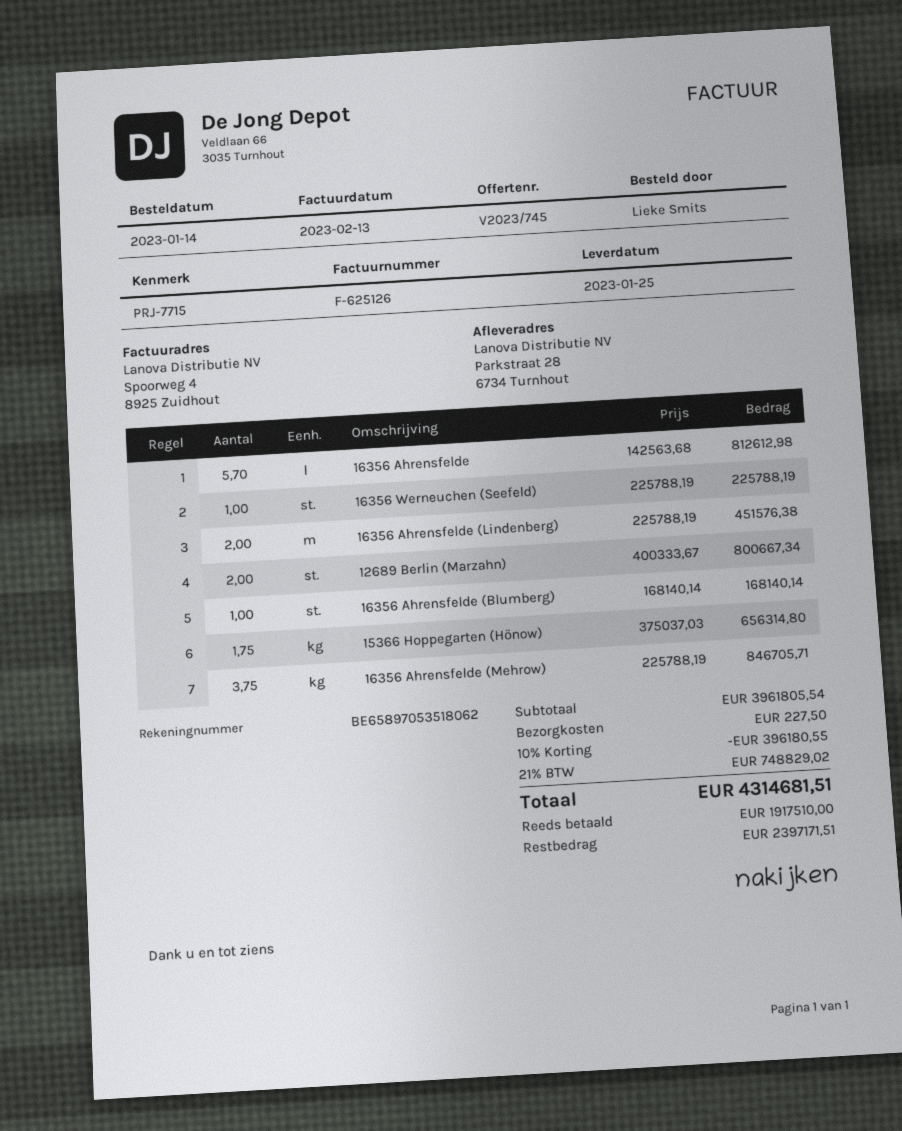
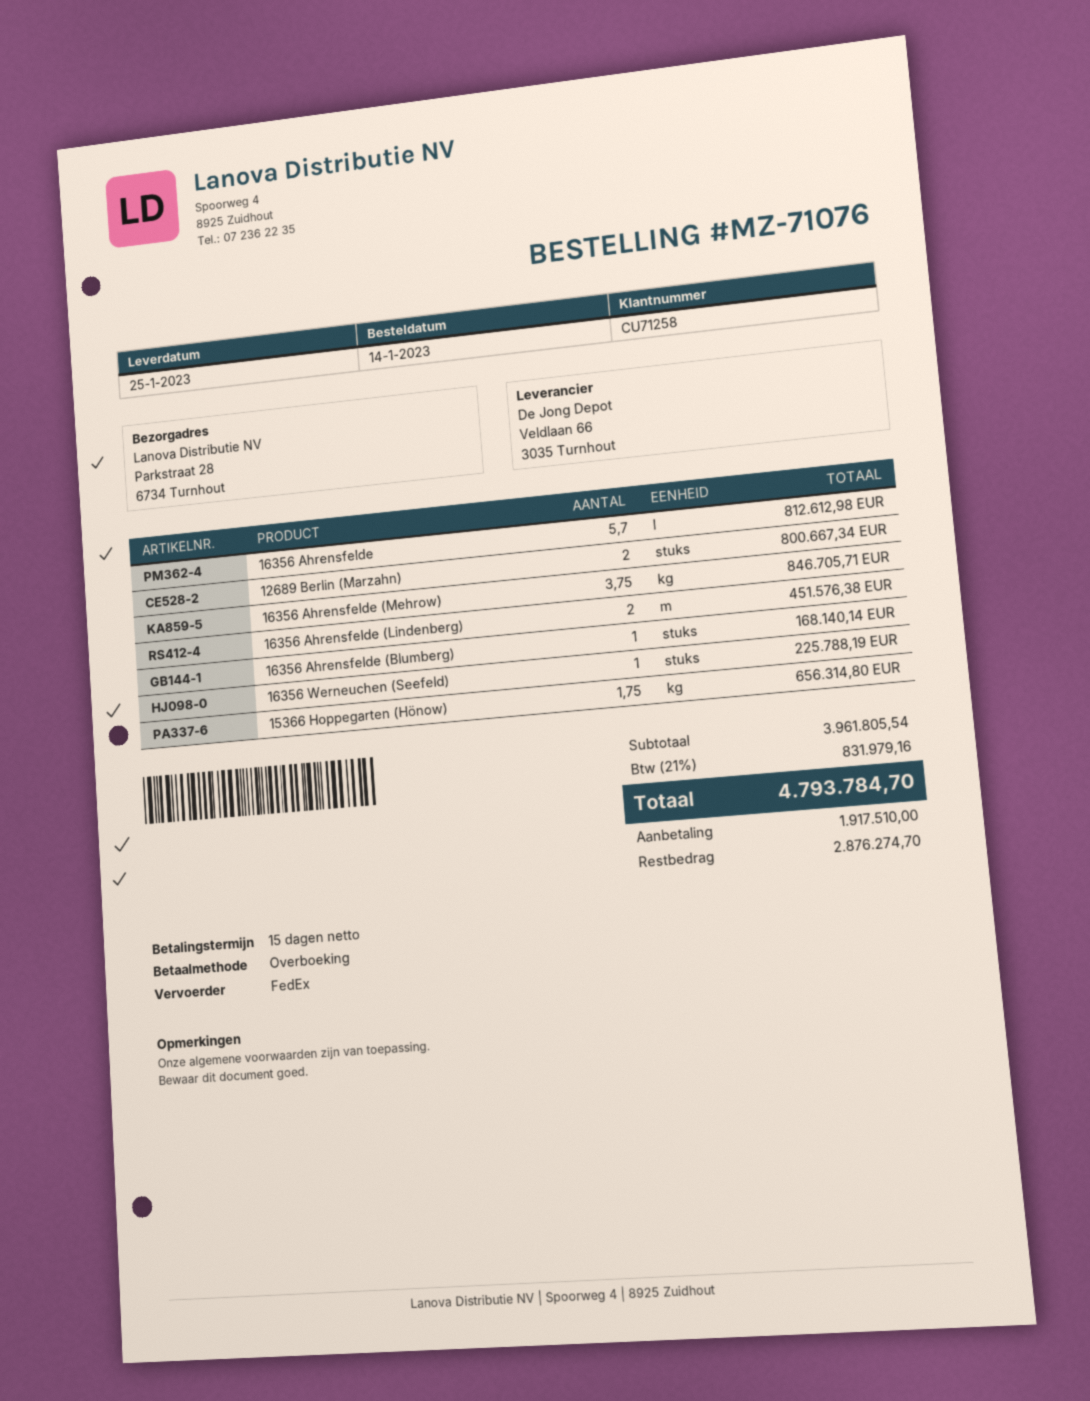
discount: 10% = 396180.55 -> none
shipping: 227.50 -> none
tax: 21% = 748829.02 -> 21% = 831979.16
total: 4314681.51 -> 4793784.70
balance: 2397171.51 -> 2876274.70

